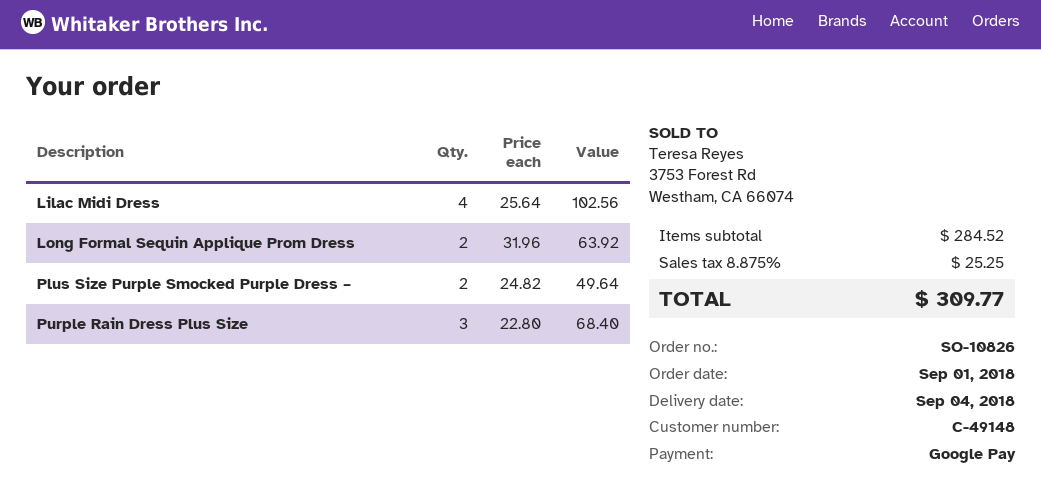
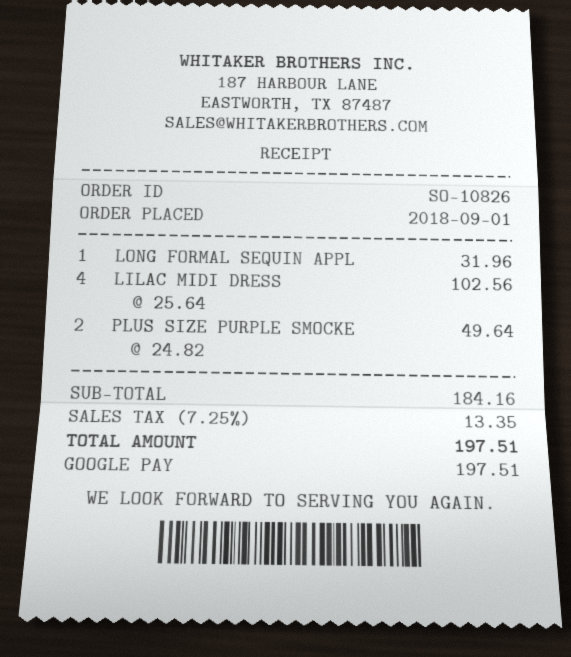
Long Formal Sequin Applique Prom Dress: 2 x 31.96 = 63.92 -> 1 x 31.96 = 31.96
Purple Rain Dress Plus Size: 3 x 22.80 = 68.40 -> none
subtotal: 284.52 -> 184.16
tax: 8.875% = 25.25 -> 7.25% = 13.35
total: 309.77 -> 197.51

